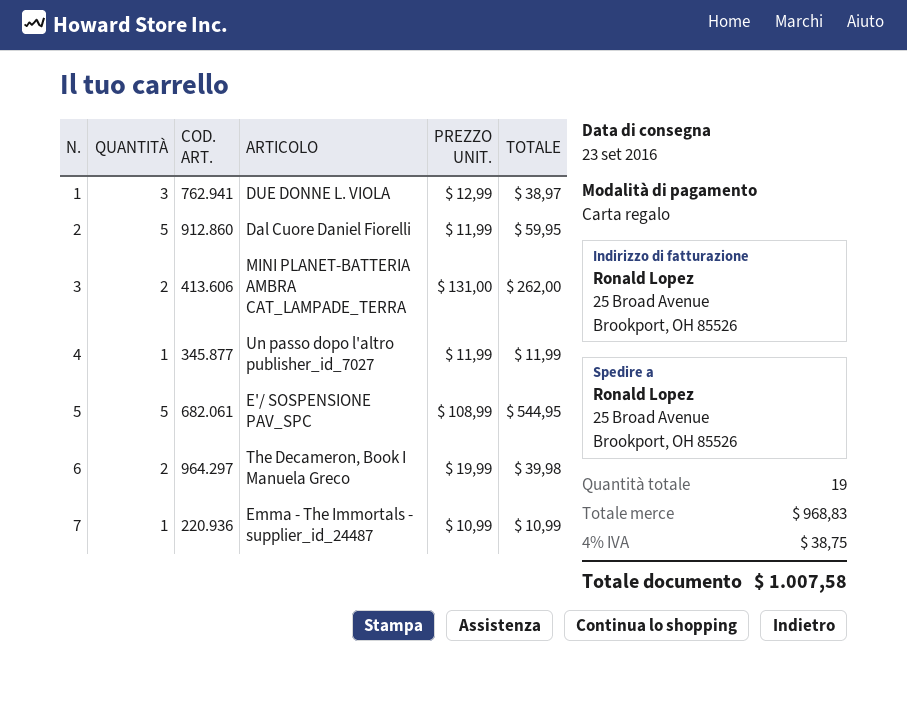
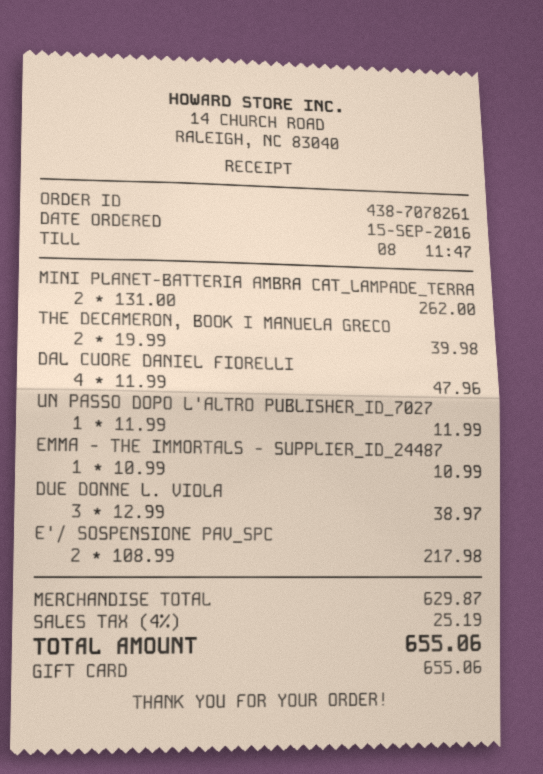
Dal Cuore Daniel Fiorelli: 5 x 11.99 = 59.95 -> 4 x 11.99 = 47.96
E'/ SOSPENSIONE PAV_SPC: 5 x 108.99 = 544.95 -> 2 x 108.99 = 217.98
subtotal: 968.83 -> 629.87
tax: 4% = 38.75 -> 4% = 25.19
total: 1007.58 -> 655.06

